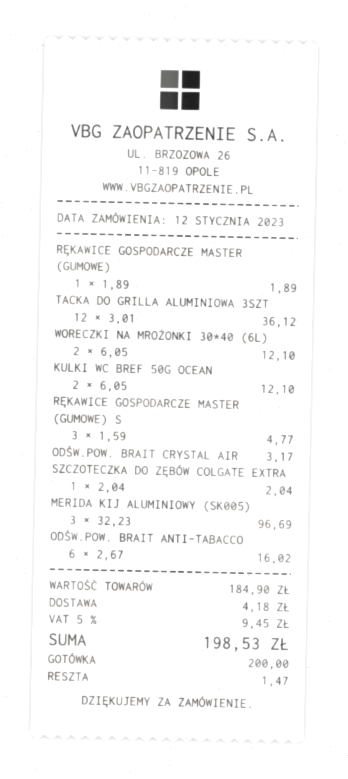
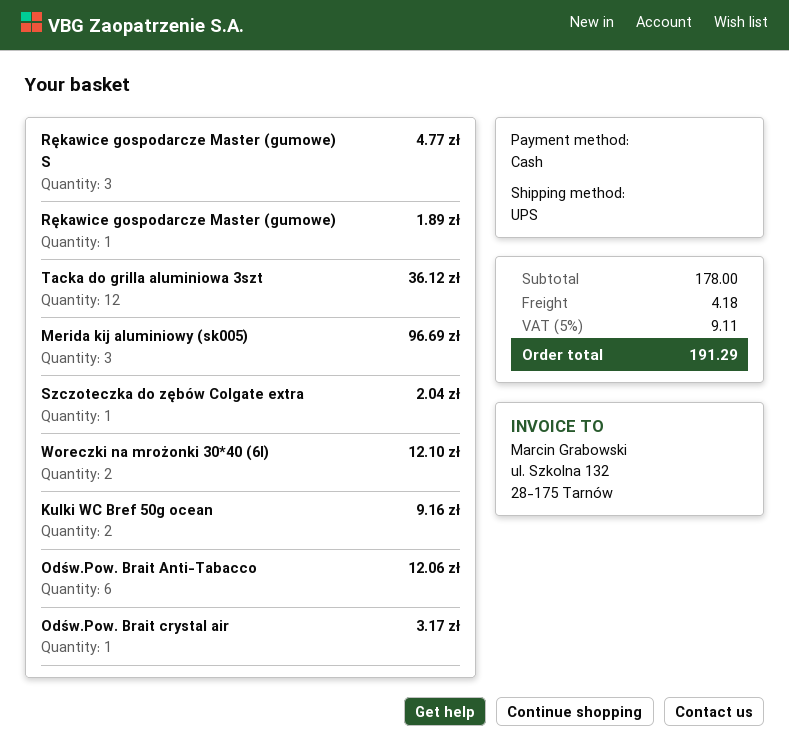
KULKI WC BREF 50G OCEAN: 2 for 12.10 -> 2 for 9.16
ODŚW.POW. BRAIT ANTI-TABACCO: 6 for 16.02 -> 6 for 12.06
subtotal: 184.90 -> 178.00
tax: 5% = 9.45 -> 5% = 9.11
total: 198.53 -> 191.29

